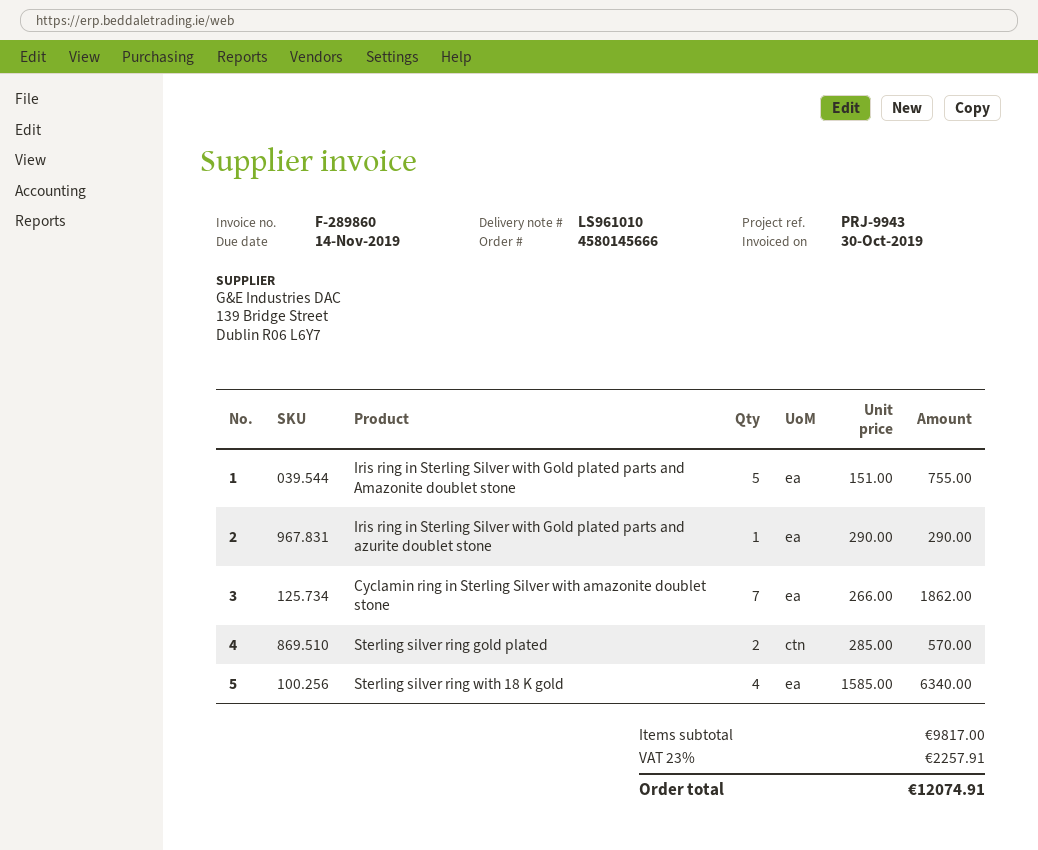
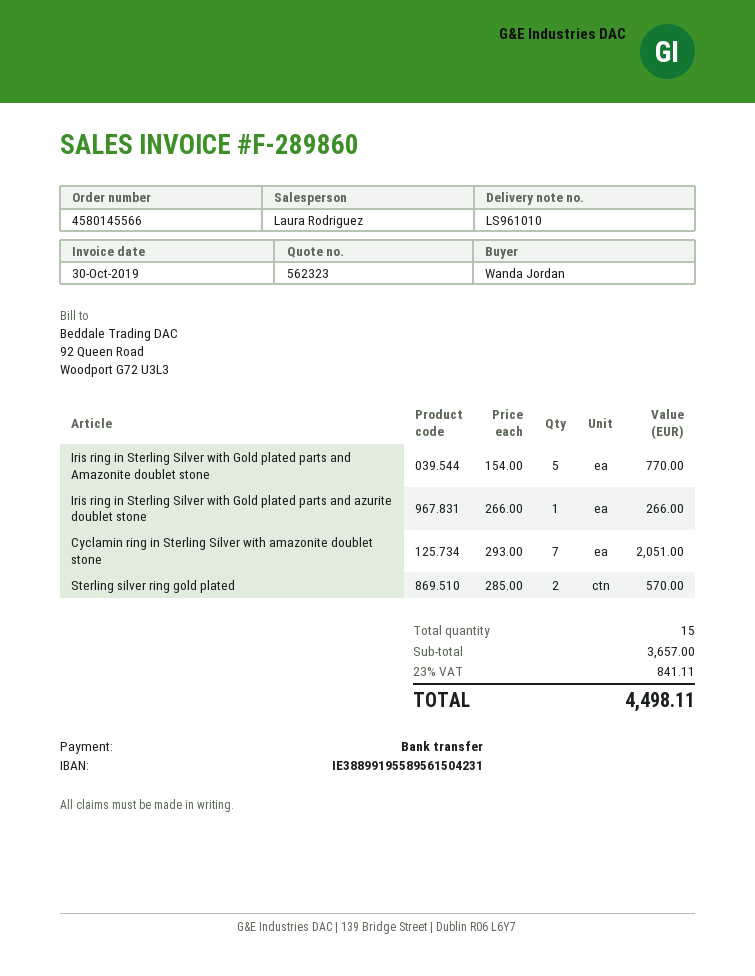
order number: 4580145666 -> 4580145566
Iris ring in Sterling Silver with Gold plated parts and Amazonite doublet stone: 5 x 151.00 = 755.00 -> 5 x 154.00 = 770.00
Iris ring in Sterling Silver with Gold plated parts and azurite doublet stone: 1 x 290.00 = 290.00 -> 1 x 266.00 = 266.00
Cyclamin ring in Sterling Silver with amazonite doublet stone: 7 x 266.00 = 1862.00 -> 7 x 293.00 = 2051.00
Sterling silver ring with 18 K gold: 4 x 1585.00 = 6340.00 -> none
subtotal: 9817.00 -> 3657.00
tax: 23% = 2257.91 -> 23% = 841.11
total: 12074.91 -> 4498.11

